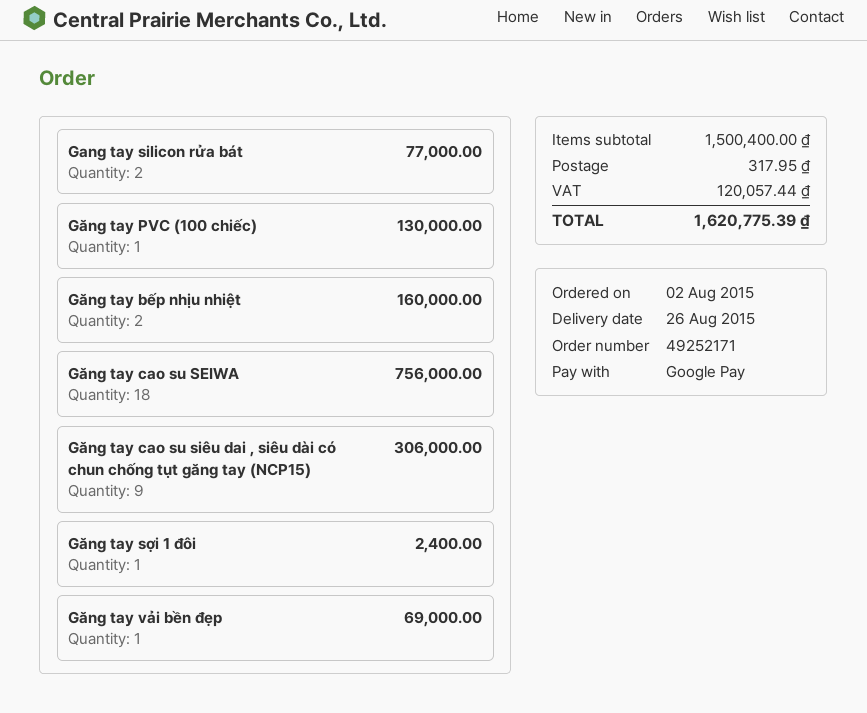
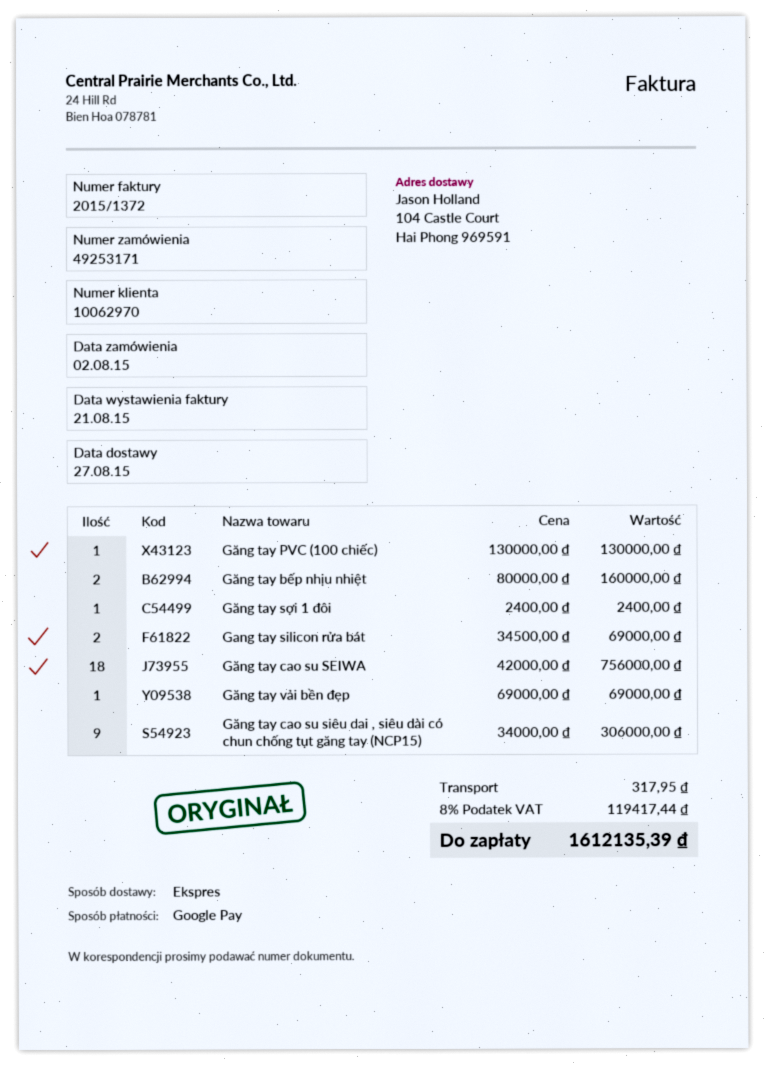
order number: 49252171 -> 49253171
delivery date: 2015-08-26 -> 2015-08-27
Gang tay silicon rửa bát: 2 for 77000.00 -> 2 for 69000.00
tax: 120057.44 -> 119417.44
total: 1620775.39 -> 1612135.39

